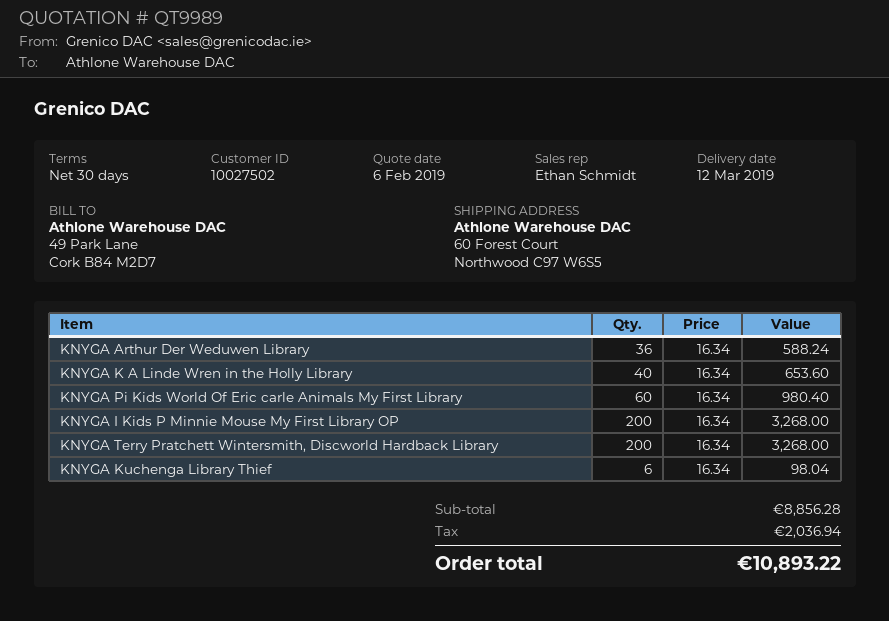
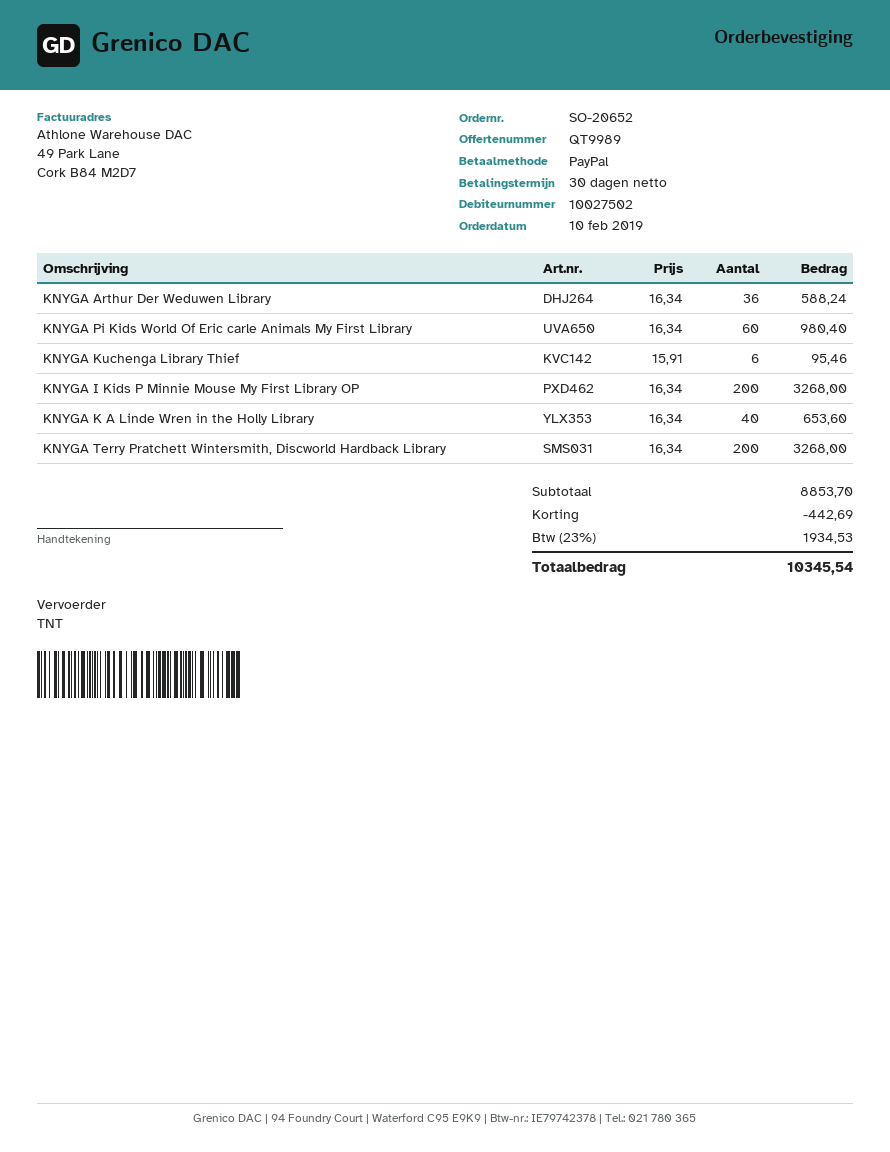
KNYGA Kuchenga Library Thief: 6 x 16.34 = 98.04 -> 6 x 15.91 = 95.46
subtotal: 8856.28 -> 8853.70
discount: none -> 442.69
tax: 2036.94 -> 1934.53
total: 10893.22 -> 10345.54

